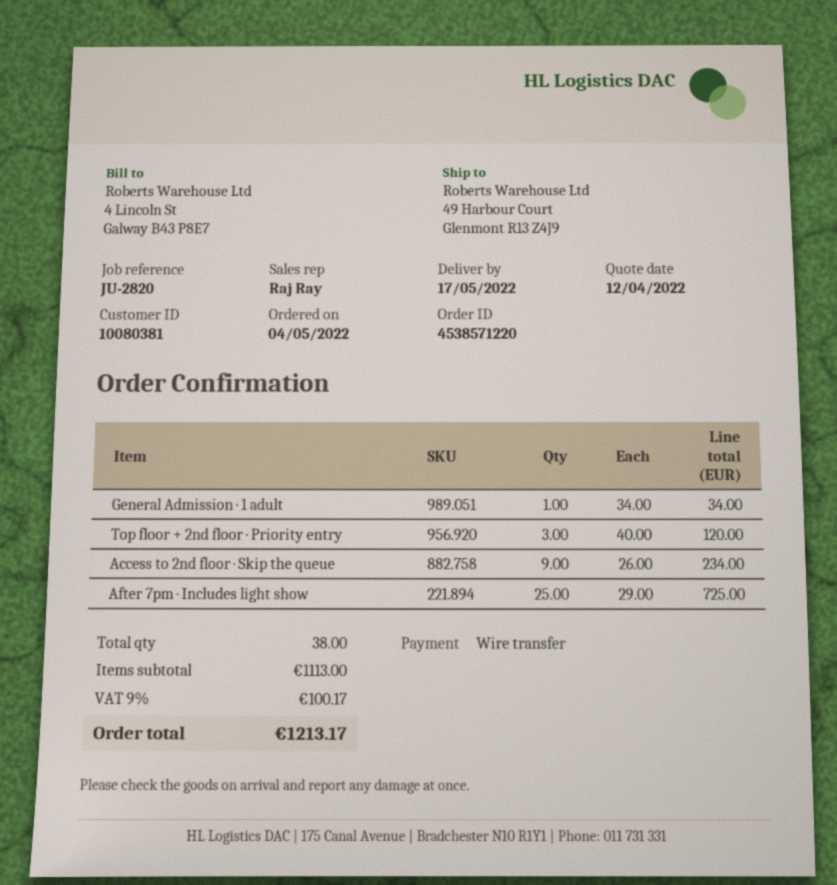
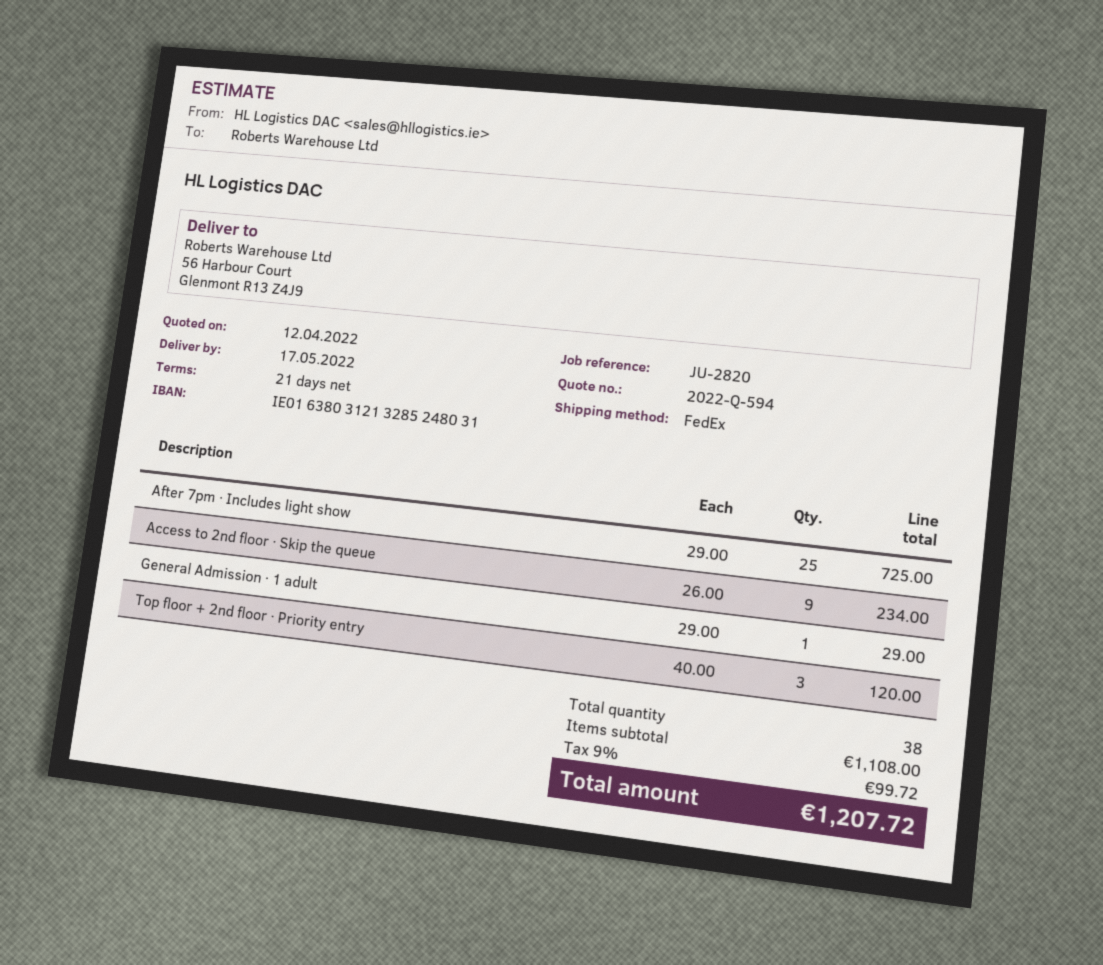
ship to: 49 Harbour Court, Glenmont R13 Z4J9 -> 56 Harbour Court, Glenmont R13 Z4J9
General Admission · 1 adult: 1 x 34.00 = 34.00 -> 1 x 29.00 = 29.00
subtotal: 1113.00 -> 1108.00
tax: 9% = 100.17 -> 9% = 99.72
total: 1213.17 -> 1207.72

